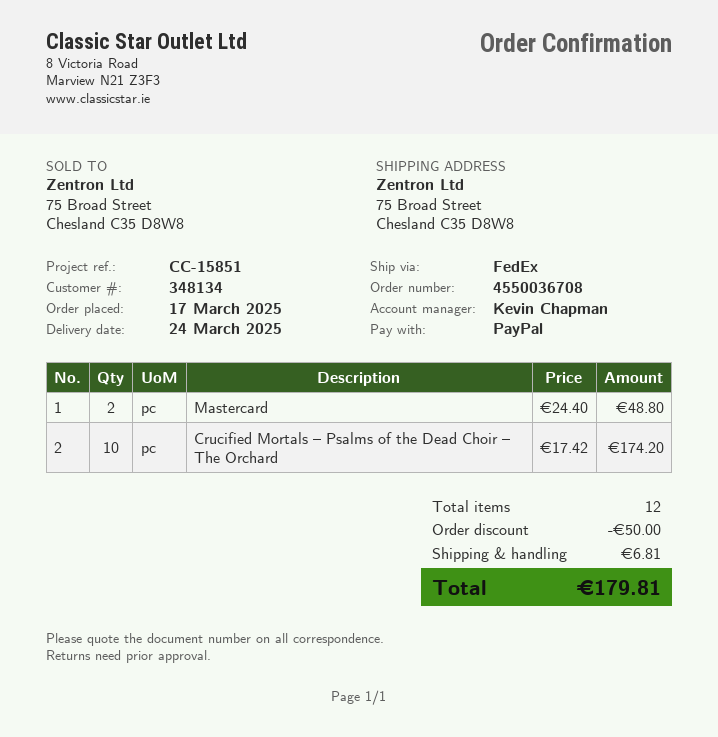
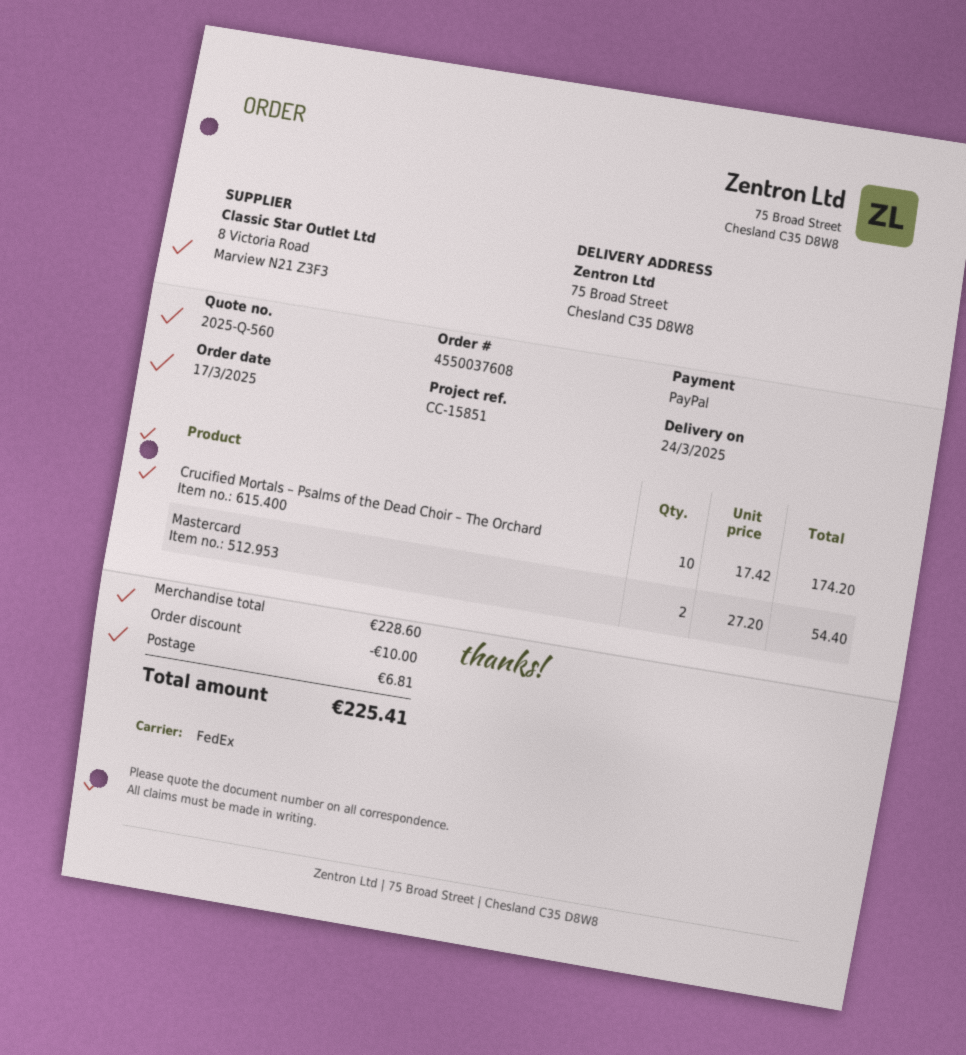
order number: 4550036708 -> 4550037608
Mastercard: 2 x 24.40 = 48.80 -> 2 x 27.20 = 54.40
discount: 50.00 -> 10.00
total: 179.81 -> 225.41

